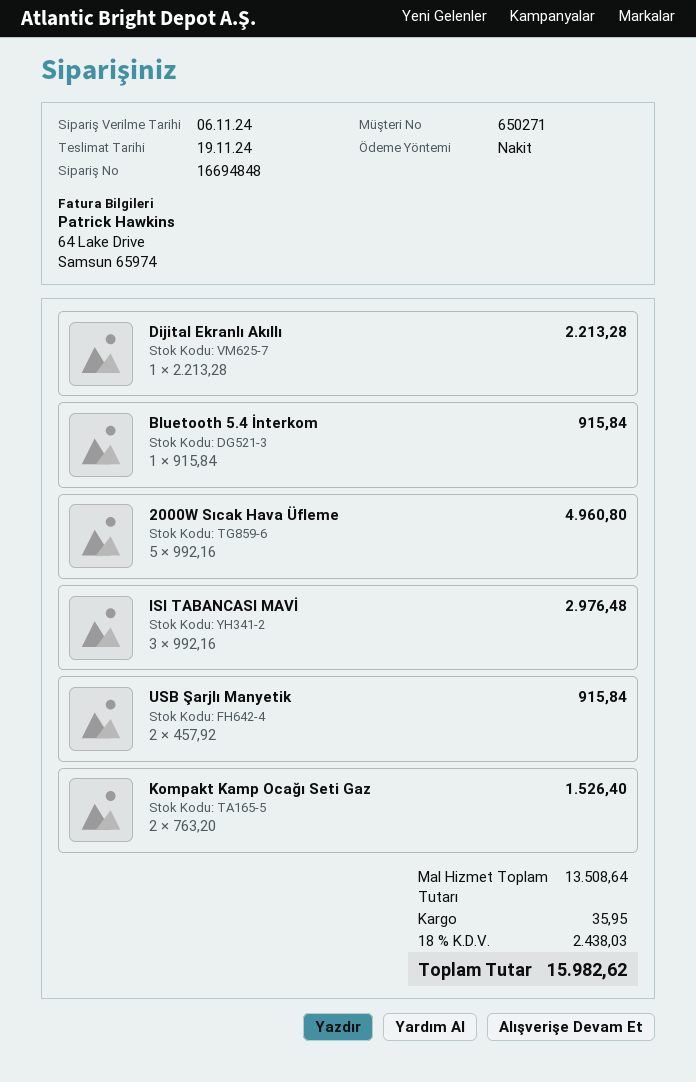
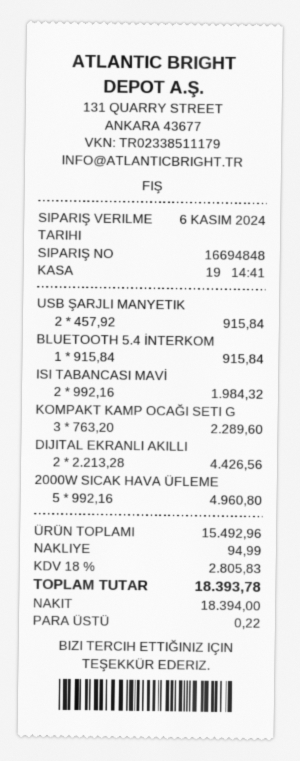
Dijital Ekranlı Akıllı: 1 x 2213.28 = 2213.28 -> 2 x 2213.28 = 4426.56
ISI TABANCASI MAVİ: 3 x 992.16 = 2976.48 -> 2 x 992.16 = 1984.32
Kompakt Kamp Ocağı Seti Gaz: 2 x 763.20 = 1526.40 -> 3 x 763.20 = 2289.60
subtotal: 13508.64 -> 15492.96
shipping: 35.95 -> 94.99
tax: 18% = 2438.03 -> 18% = 2805.83
total: 15982.62 -> 18393.78

